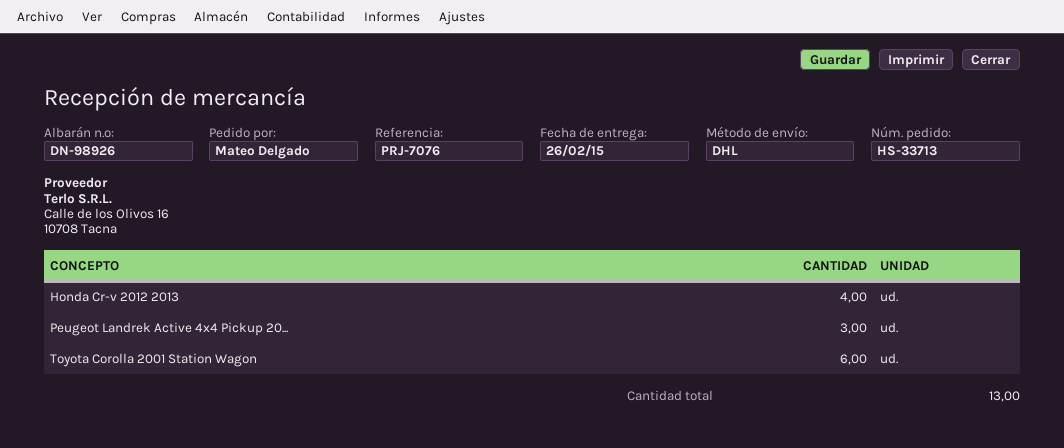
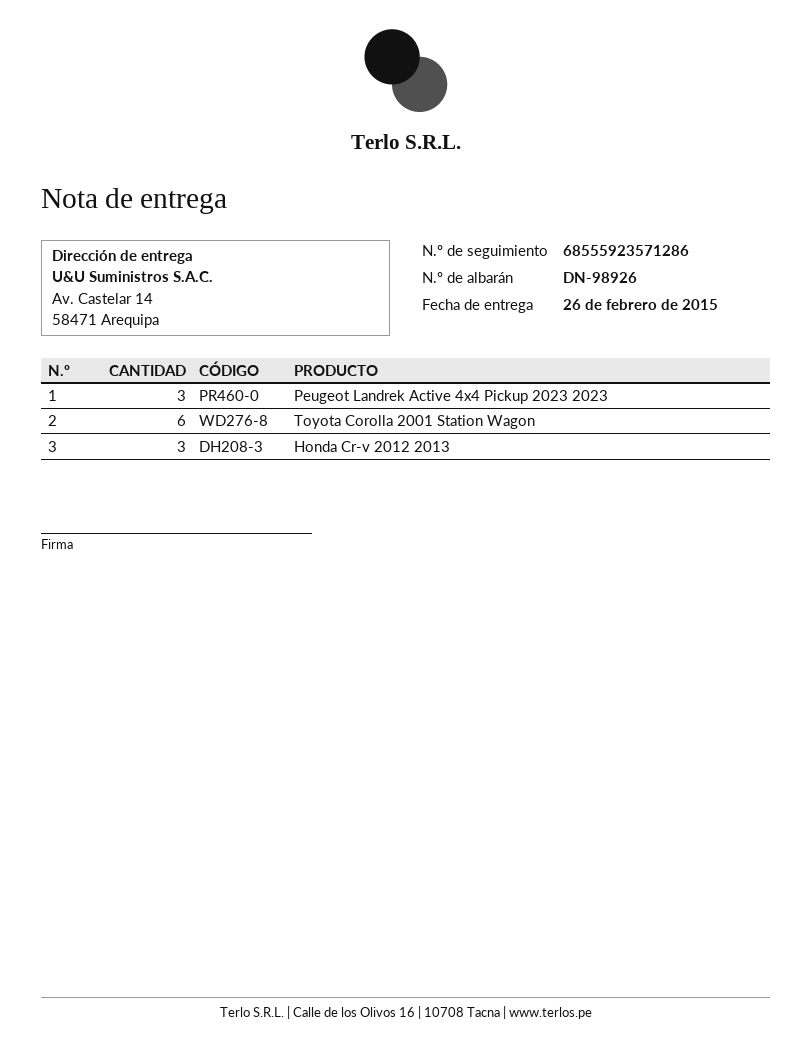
Honda Cr-v 2012 2013: 4 -> 3

